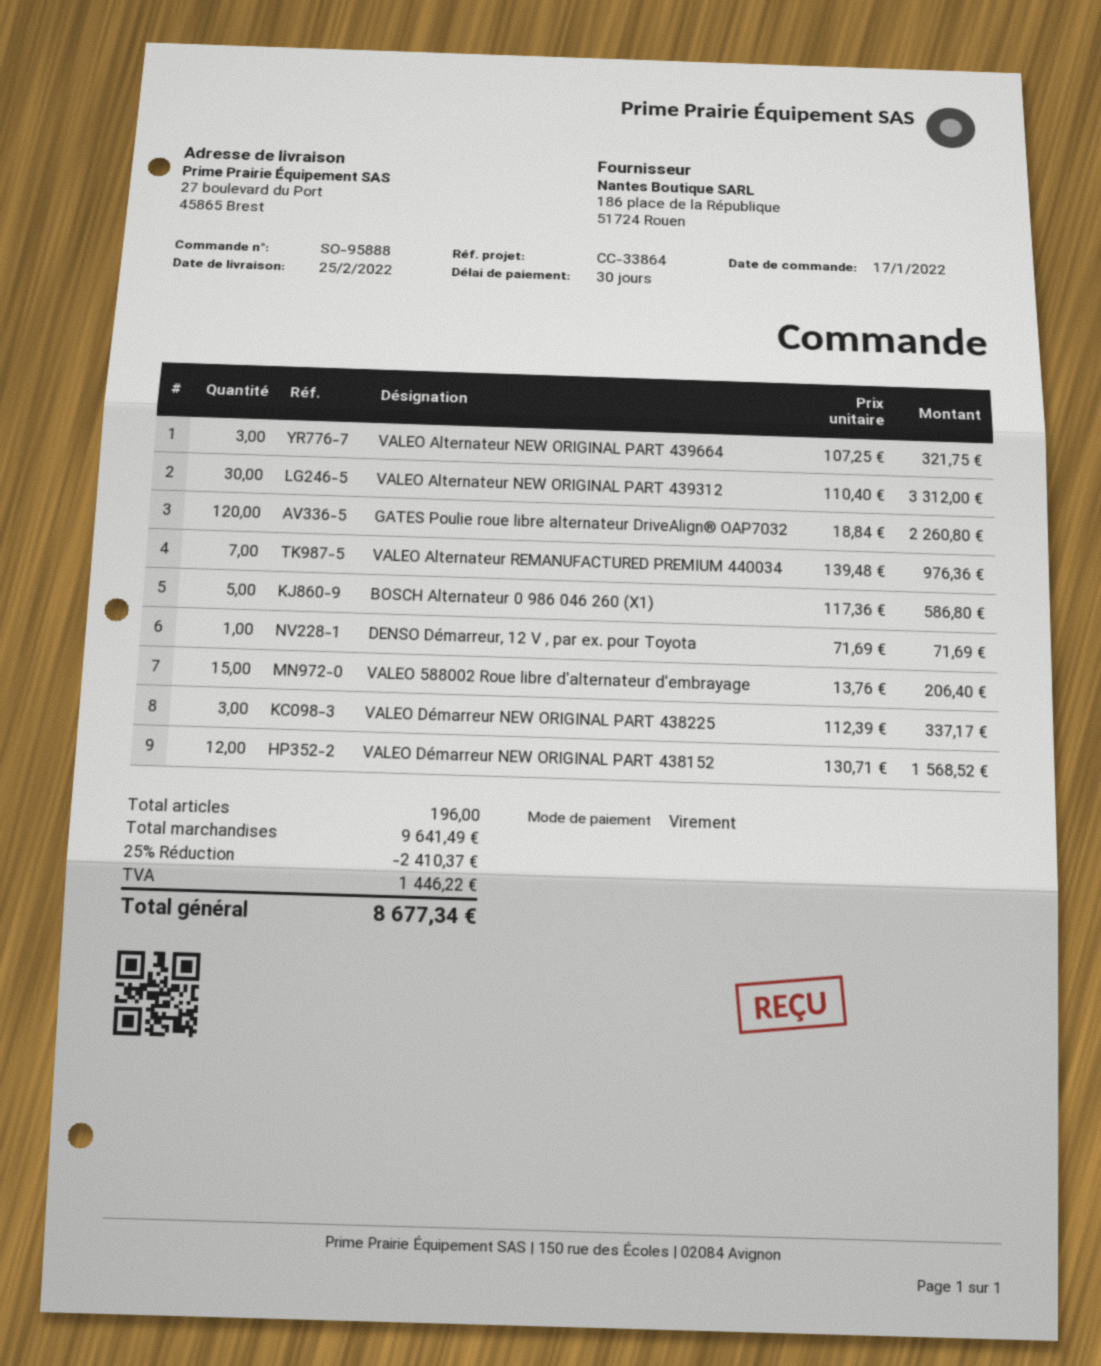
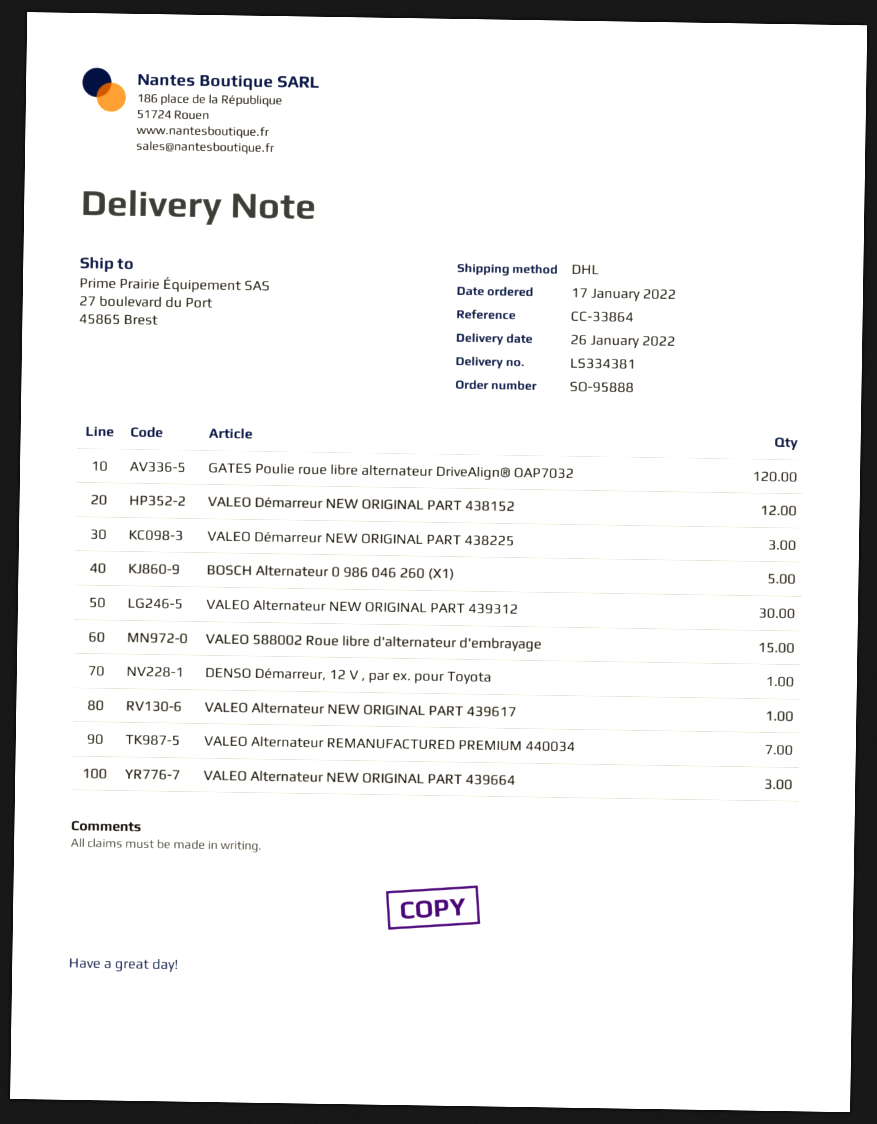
delivery date: 2022-02-25 -> 2022-01-26
VALEO Alternateur NEW ORIGINAL PART 439617: none -> 1

